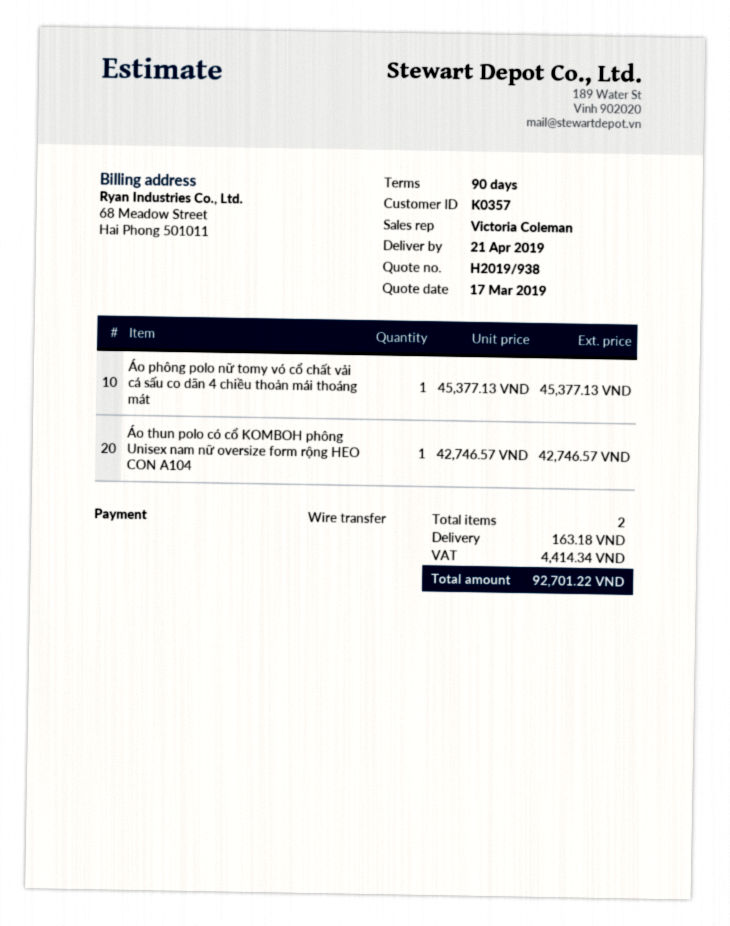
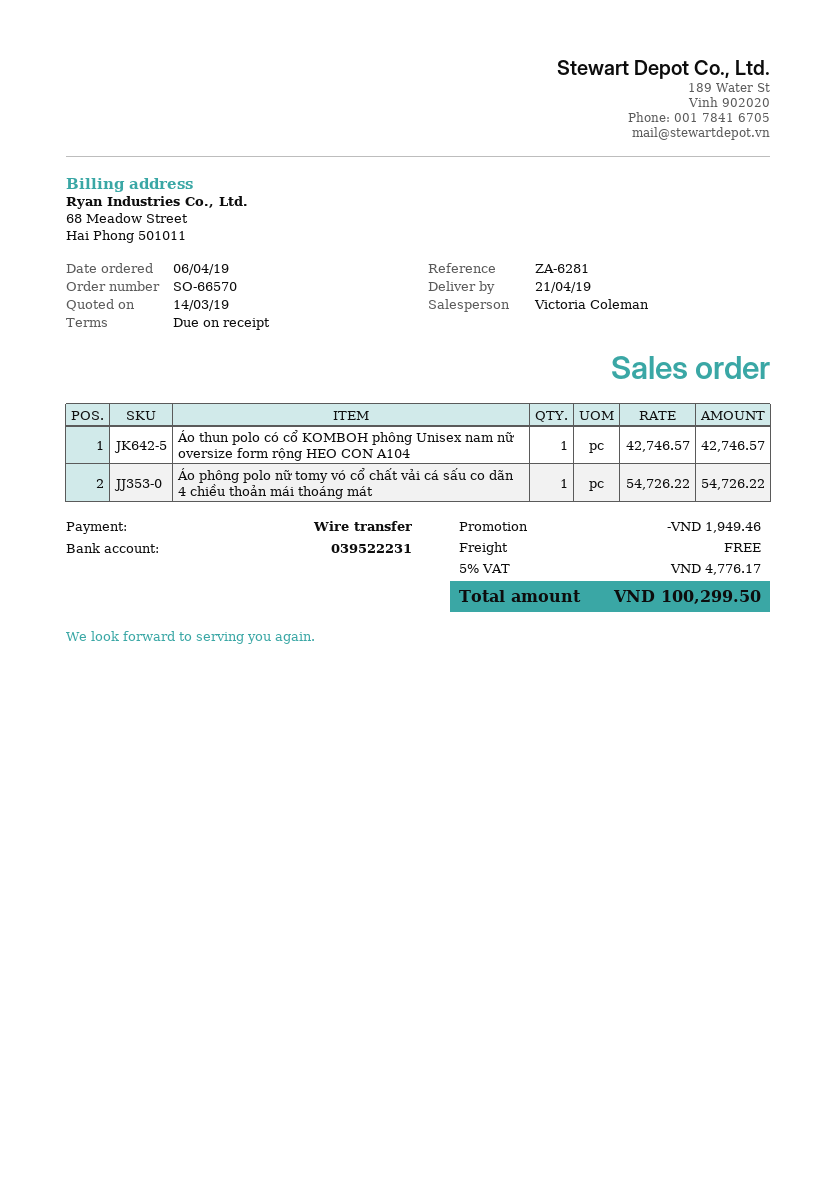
quote date: 2019-03-17 -> 2019-03-14
payment terms: 90 days -> on receipt
Áo phông polo nữ tomy vó cổ chất vải cá sấu co dãn 4 chiều thoản mái thoáng mát: 1 x 45377.13 = 45377.13 -> 1 x 54726.22 = 54726.22
discount: none -> 1949.46
shipping: 163.18 -> 0.00
tax: 4414.34 -> 4776.17
total: 92701.22 -> 100299.50

